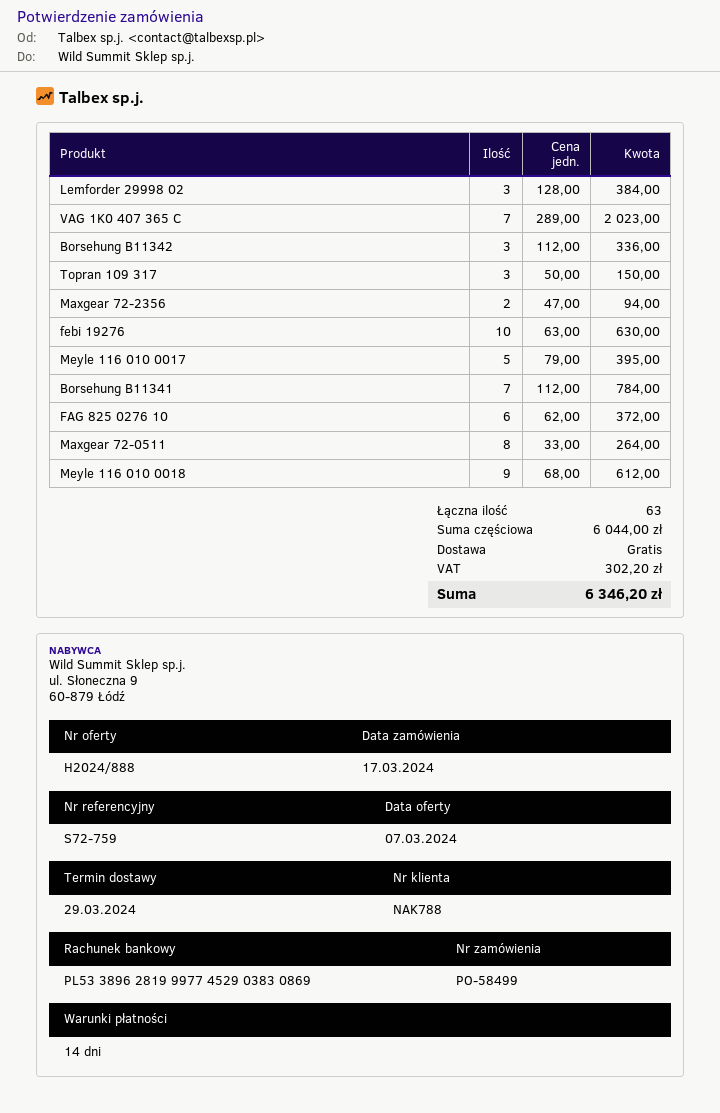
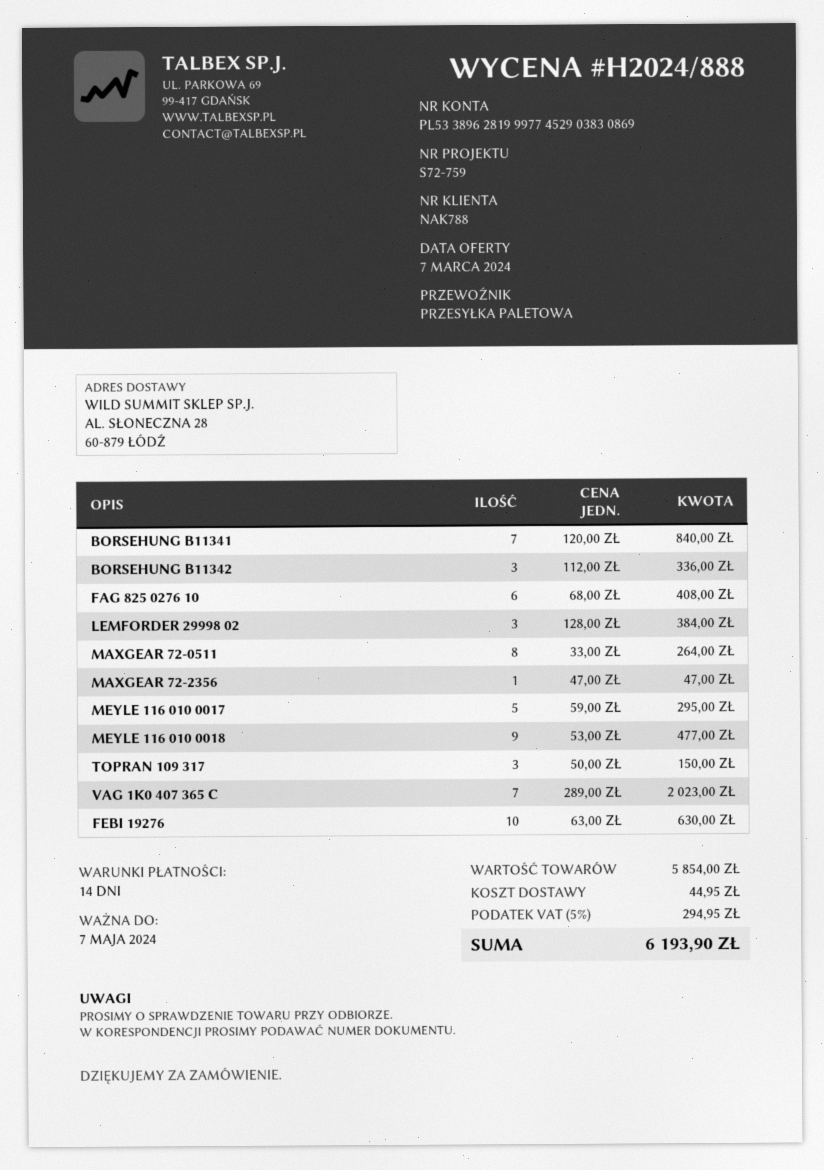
Maxgear 72-2356: 2 x 47.00 = 94.00 -> 1 x 47.00 = 47.00
Meyle 116 010 0017: 5 x 79.00 = 395.00 -> 5 x 59.00 = 295.00
Borsehung B11341: 7 x 112.00 = 784.00 -> 7 x 120.00 = 840.00
FAG 825 0276 10: 6 x 62.00 = 372.00 -> 6 x 68.00 = 408.00
Meyle 116 010 0018: 9 x 68.00 = 612.00 -> 9 x 53.00 = 477.00
subtotal: 6044.00 -> 5854.00
shipping: 0.00 -> 44.95
tax: 302.20 -> 294.95
total: 6346.20 -> 6193.90

